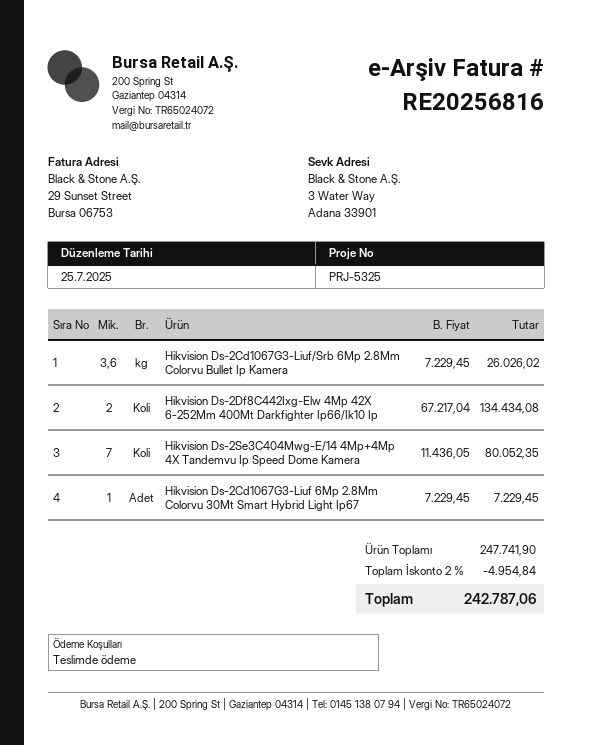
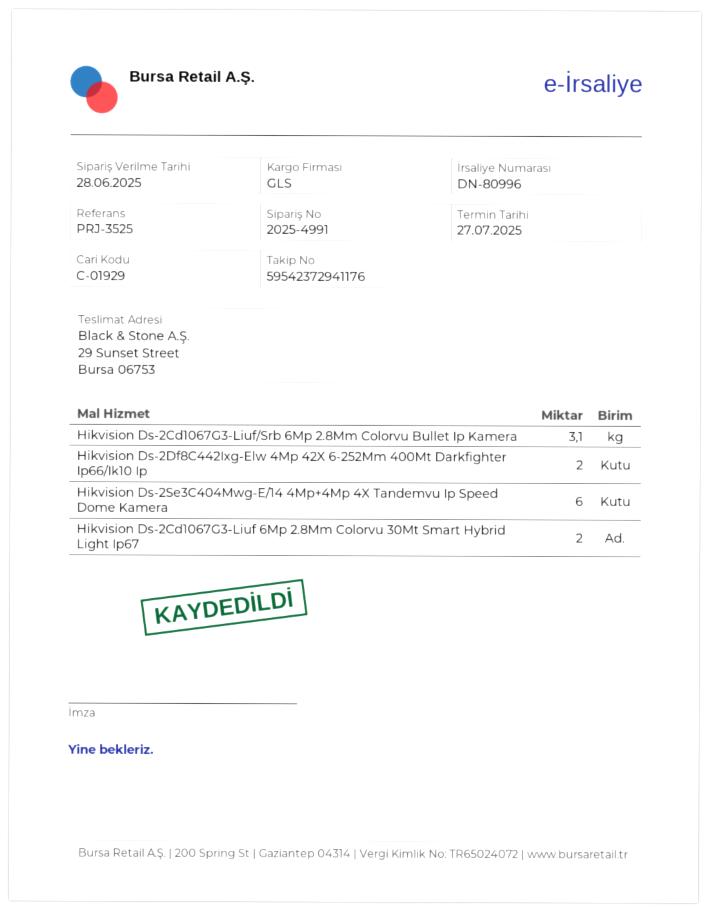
reference: PRJ-5325 -> PRJ-3525
ship to: 3 Water Way, Adana 33901 -> 29 Sunset Street, Bursa 06753
Hikvision Ds-2Cd1067G3-Liuf/Srb 6Mp 2.8Mm Colorvu Bullet Ip Kamera: 3.6 -> 3.1
Hikvision Ds-2Se3C404Mwg-E/14 4Mp+4Mp 4X Tandemvu Ip Speed Dome Kamera: 7 -> 6
Hikvision Ds-2Cd1067G3-Liuf 6Mp 2.8Mm Colorvu 30Mt Smart Hybrid Light Ip67: 1 -> 2

